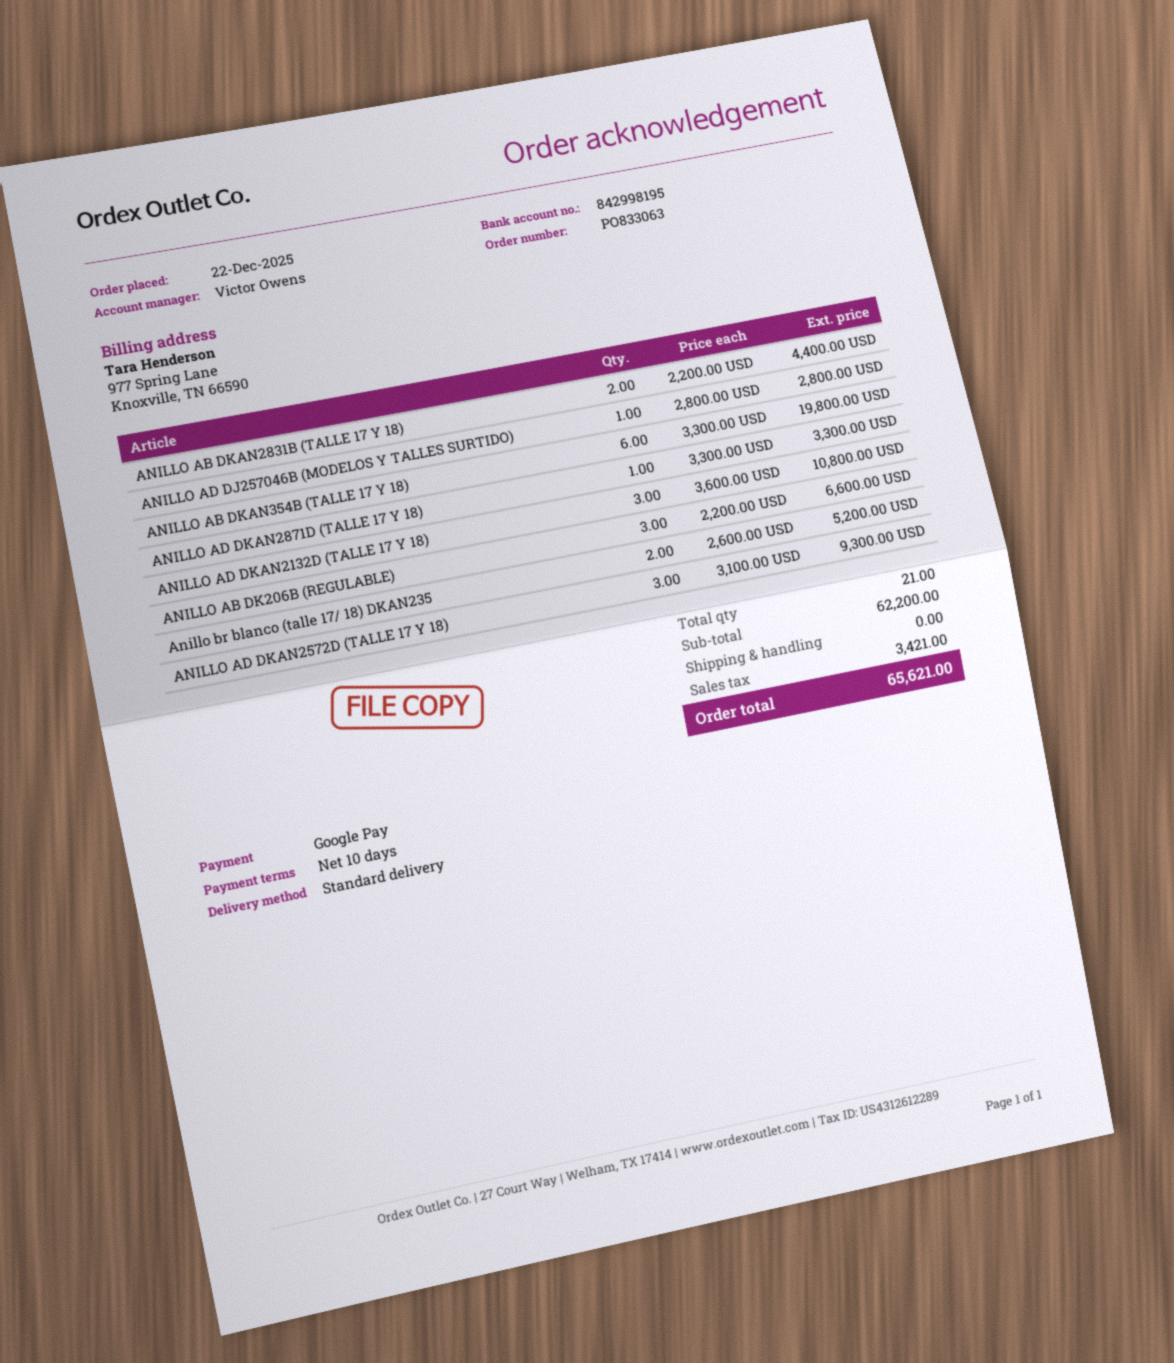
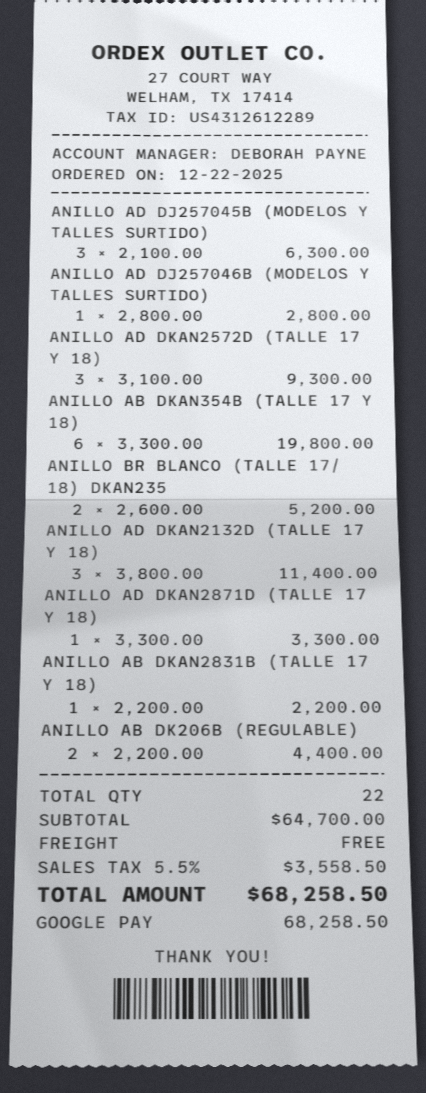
sales rep: Victor Owens -> DEBORAH PAYNE
ANILLO AB DKAN2831B (TALLE 17 Y 18): 2 x 2200.00 = 4400.00 -> 1 x 2200.00 = 2200.00
ANILLO AD DKAN2132D (TALLE 17 Y 18): 3 x 3600.00 = 10800.00 -> 3 x 3800.00 = 11400.00
ANILLO AB DK206B (REGULABLE): 3 x 2200.00 = 6600.00 -> 2 x 2200.00 = 4400.00
ANILLO AD DJ257045B (MODELOS Y TALLES SURTIDO): none -> 3 x 2100.00 = 6300.00
total quantity: 21 -> 22
subtotal: 62200.00 -> 64700.00
tax: 3421.00 -> 3558.50
total: 65621.00 -> 68258.50

